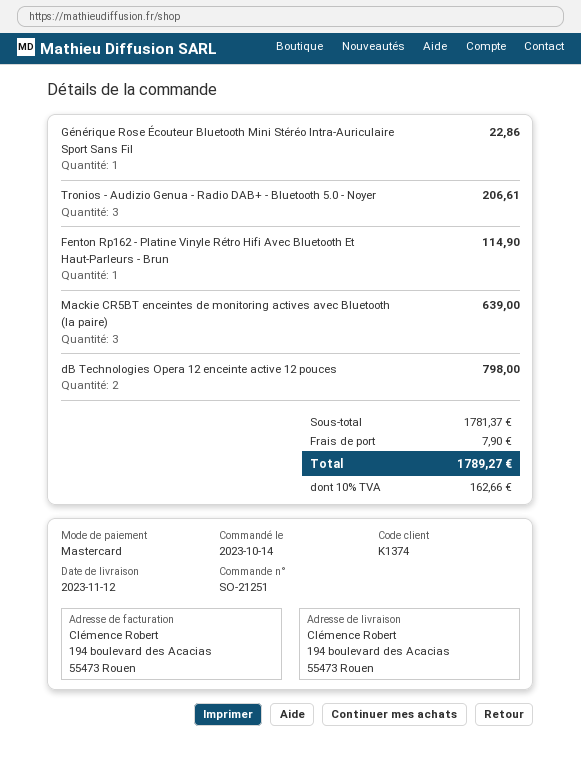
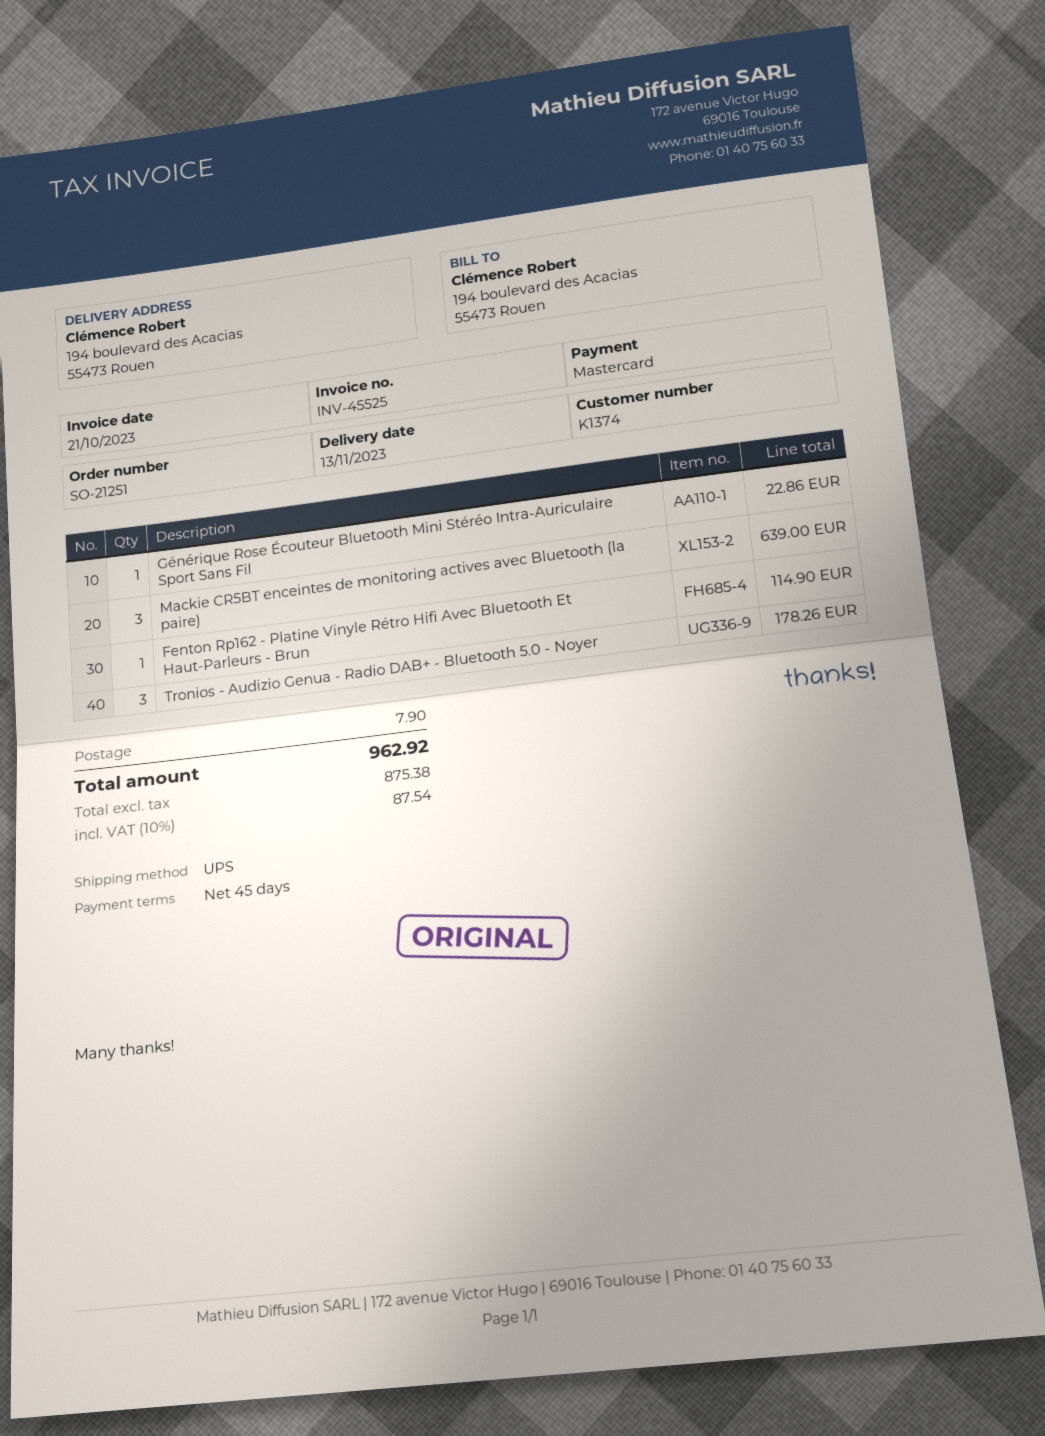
delivery date: 2023-11-12 -> 2023-11-13
Tronios - Audizio Genua - Radio DAB+ - Bluetooth 5.0 - Noyer: 3 for 206.61 -> 3 for 178.26
dB Technologies Opera 12 enceinte active 12 pouces: 2 for 798.00 -> none
tax: 10% = 162.66 -> 10% = 87.54
total: 1789.27 -> 962.92

